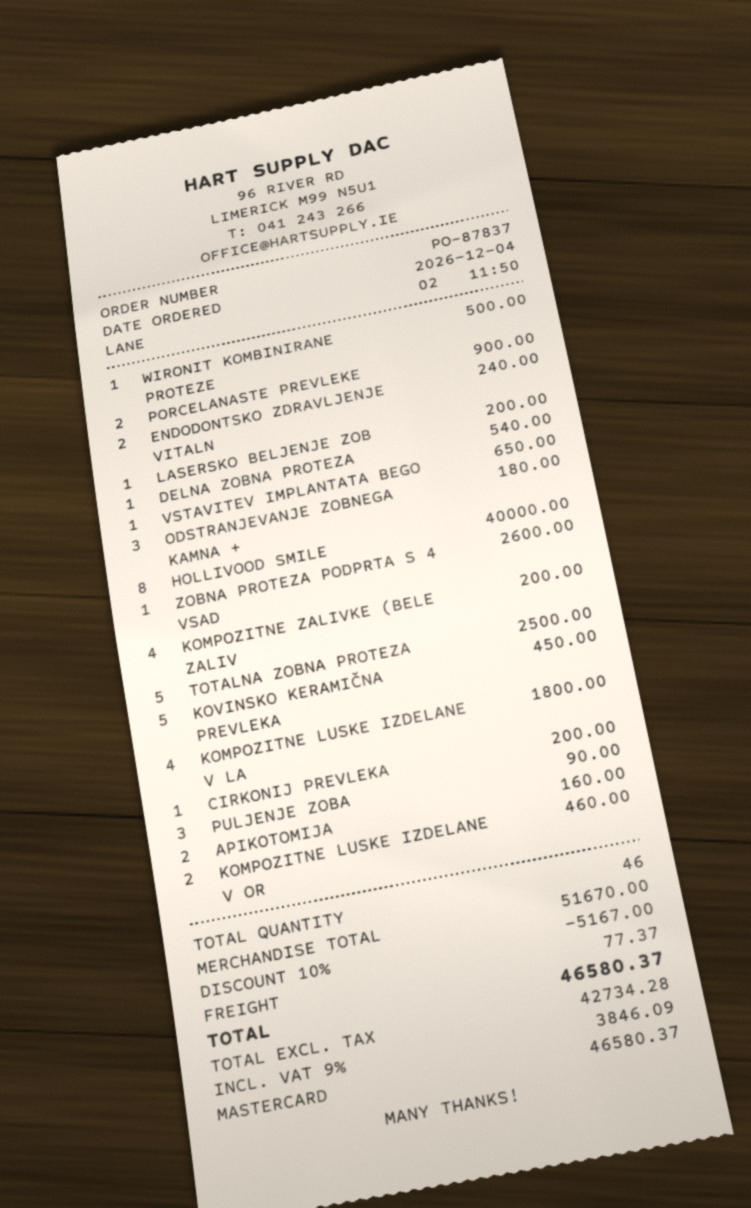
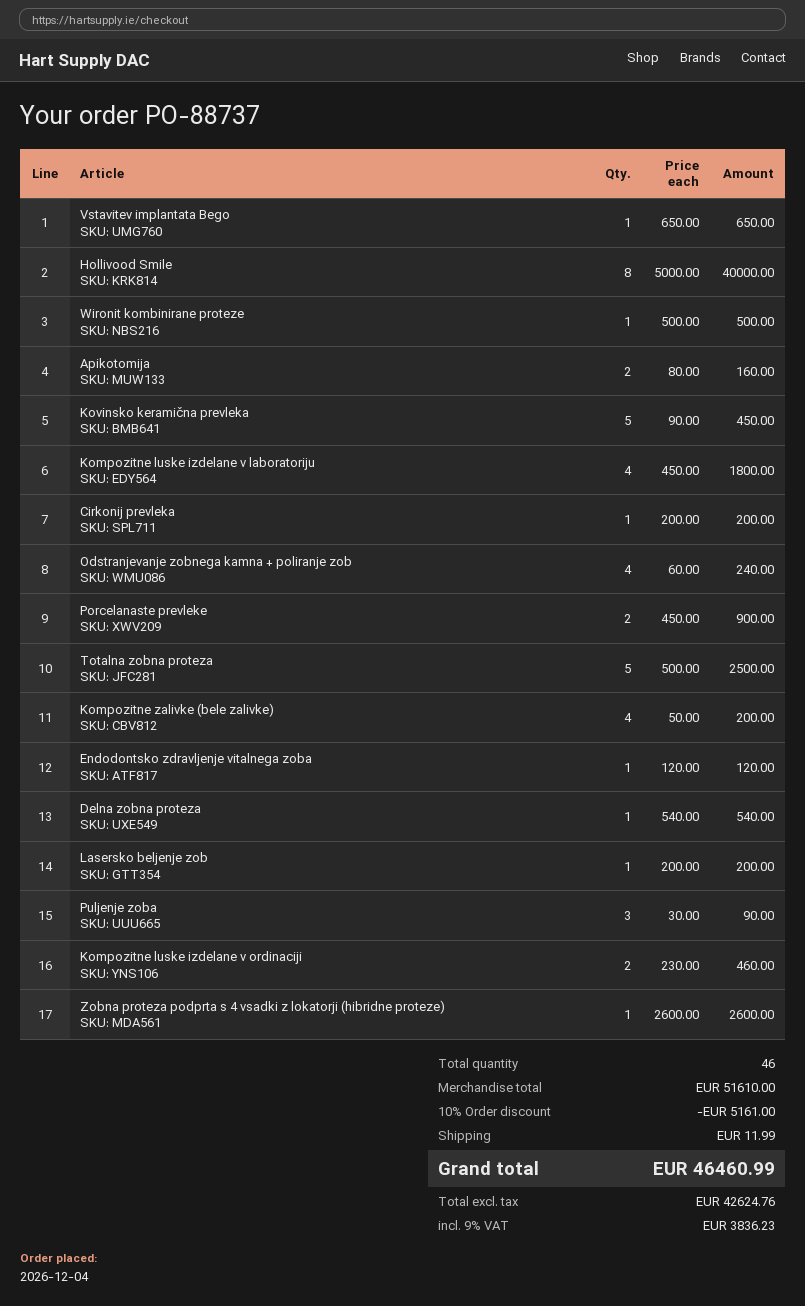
order number: PO-87837 -> PO-88737
ENDODONTSKO ZDRAVLJENJE VITALN: 2 for 240.00 -> 1 for 120.00
ODSTRANJEVANJE ZOBNEGA KAMNA +: 3 for 180.00 -> 4 for 240.00
subtotal: 51670.00 -> 51610.00
discount: 10% = 5167.00 -> 10% = 5161.00
shipping: 77.37 -> 11.99
net: 42734.28 -> 42624.76
tax: 9% = 3846.09 -> 9% = 3836.23
total: 46580.37 -> 46460.99

